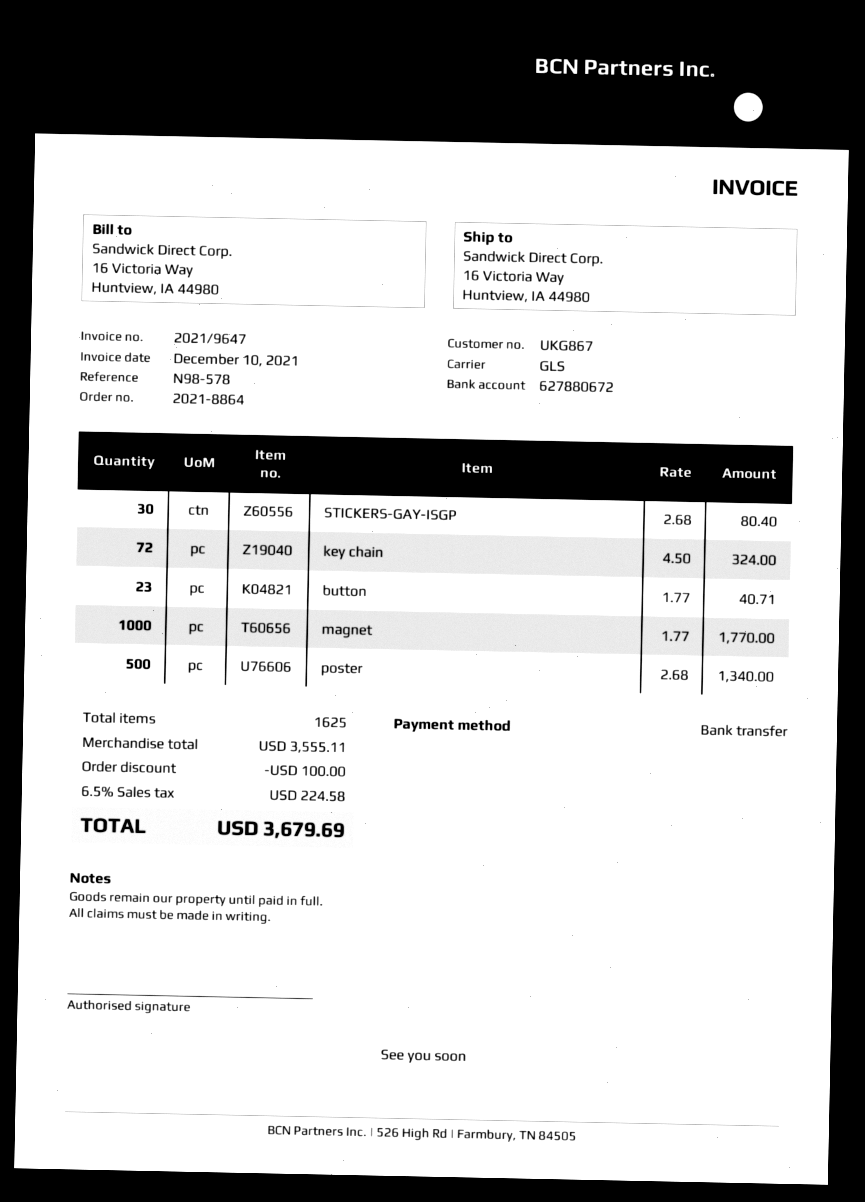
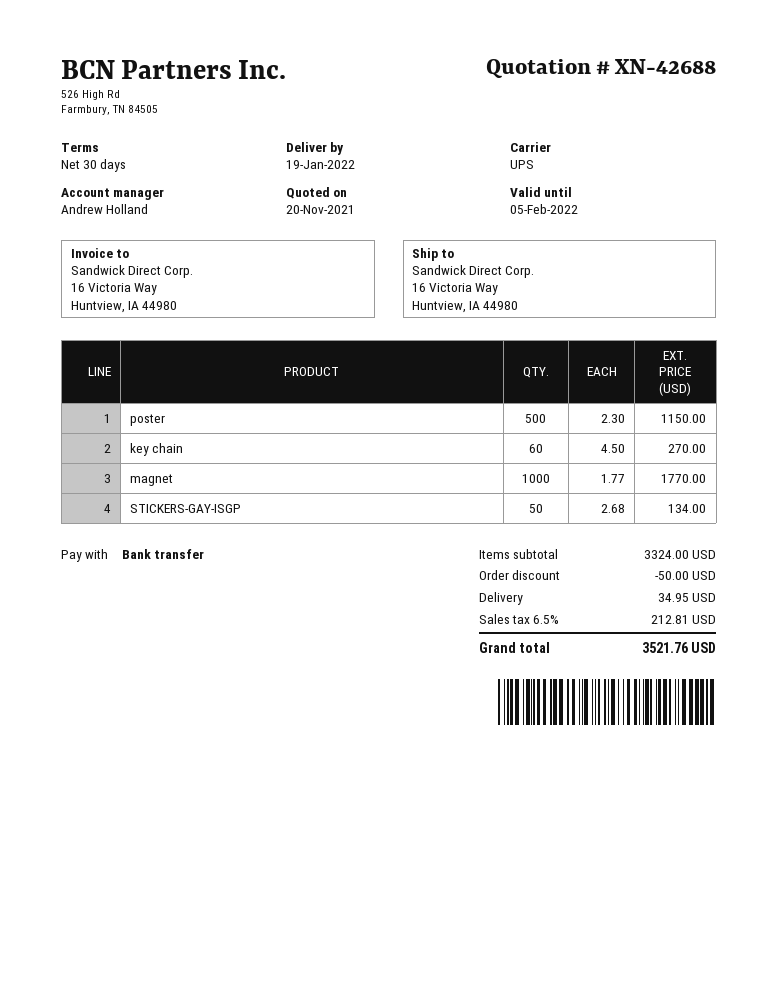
shipping method: GLS -> UPS
STICKERS-GAY-ISGP: 30 x 2.68 = 80.40 -> 50 x 2.68 = 134.00
key chain: 72 x 4.50 = 324.00 -> 60 x 4.50 = 270.00
button: 23 x 1.77 = 40.71 -> none
poster: 500 x 2.68 = 1340.00 -> 500 x 2.30 = 1150.00
subtotal: 3555.11 -> 3324.00
discount: 100.00 -> 50.00
shipping: none -> 34.95
tax: 6.5% = 224.58 -> 6.5% = 212.81
total: 3679.69 -> 3521.76

